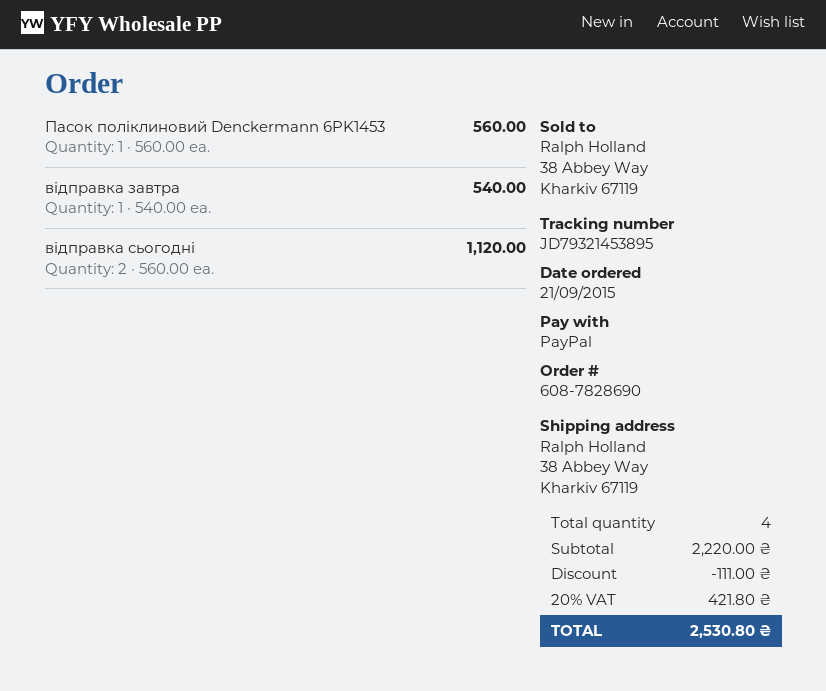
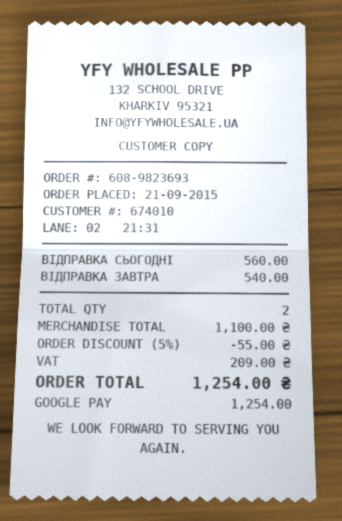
order number: 608-7828690 -> 608-9823693
payment method: PayPal -> Google Pay
Пасок поліклиновий Denckermann 6PK1453: 1 x 560.00 = 560.00 -> none
відправка сьогодні: 2 x 560.00 = 1120.00 -> 1 x 560.00 = 560.00
total quantity: 4 -> 2
subtotal: 2220.00 -> 1100.00
discount: 111.00 -> 55.00
tax: 421.80 -> 209.00
total: 2530.80 -> 1254.00

